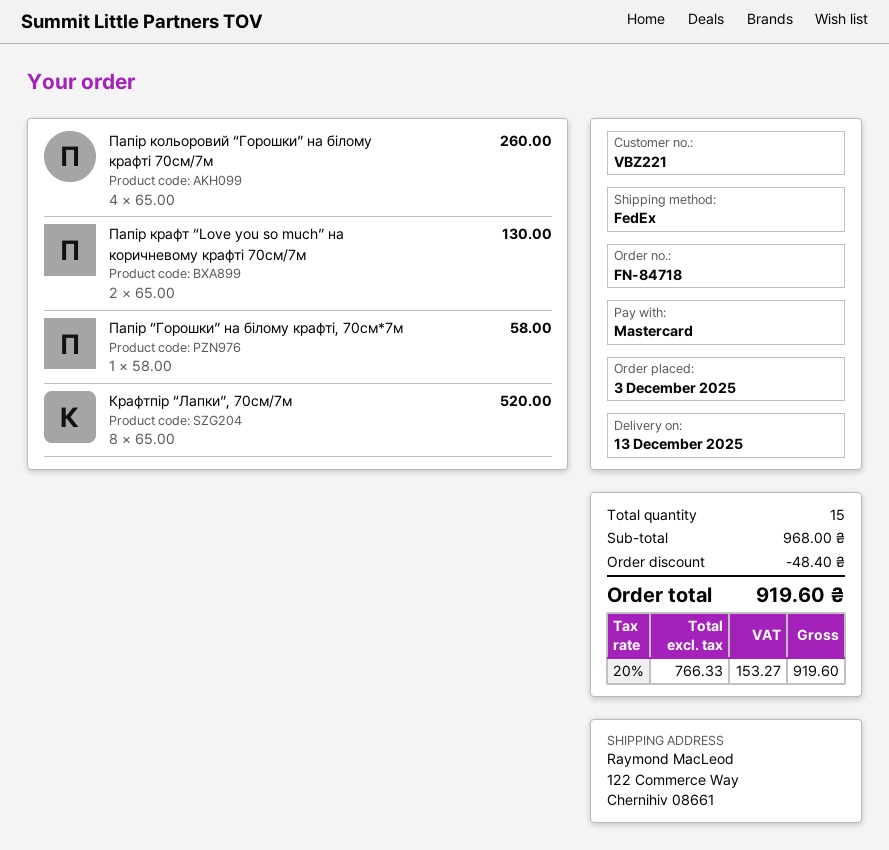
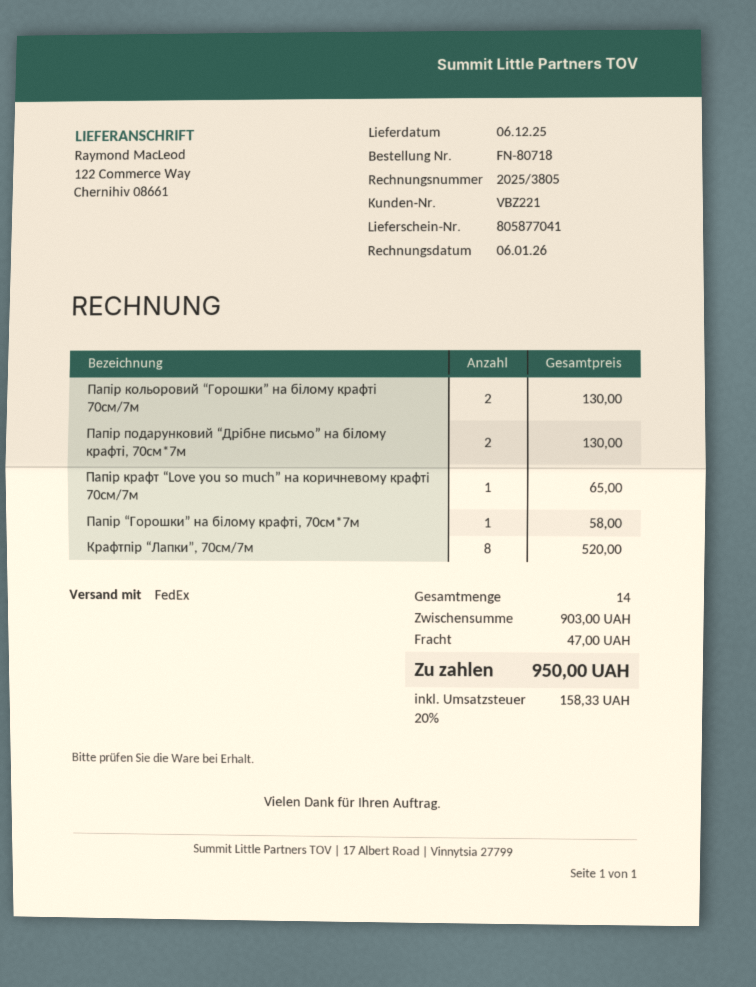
order number: FN-84718 -> FN-80718
delivery date: 2025-12-13 -> 2025-12-06
Папір кольоровий “Горошки” на білому крафті 70см/7м: 4 for 260.00 -> 2 for 130.00
Папір крафт “Love you so much” на коричневому крафті 70см/7м: 2 for 130.00 -> 1 for 65.00
Папір подарунковий “Дрібне письмо” на білому крафті, 70см*7м: none -> 2 for 130.00
total quantity: 15 -> 14
subtotal: 968.00 -> 903.00
discount: 48.40 -> none
shipping: none -> 47.00
tax: 20% = 153.27 -> 20% = 158.33
total: 919.60 -> 950.00

